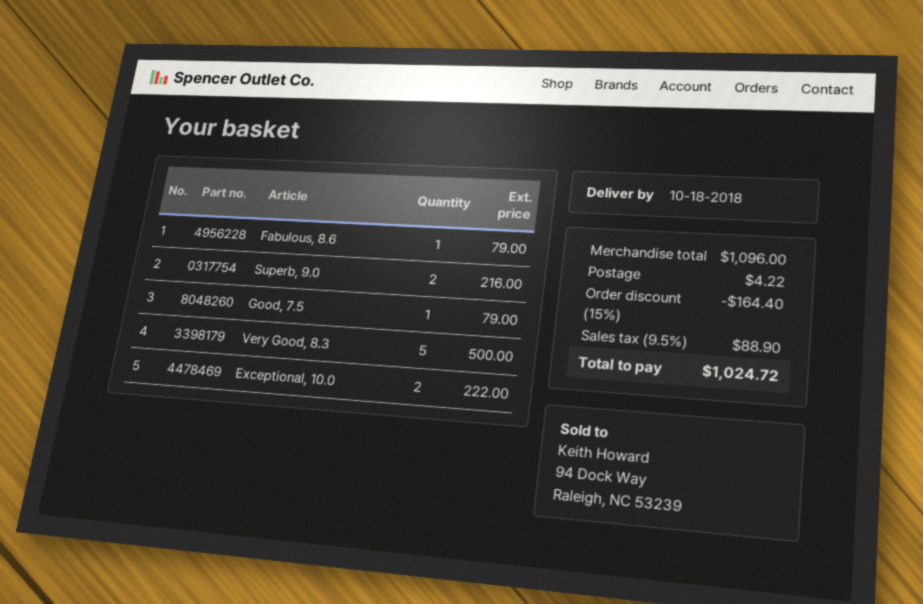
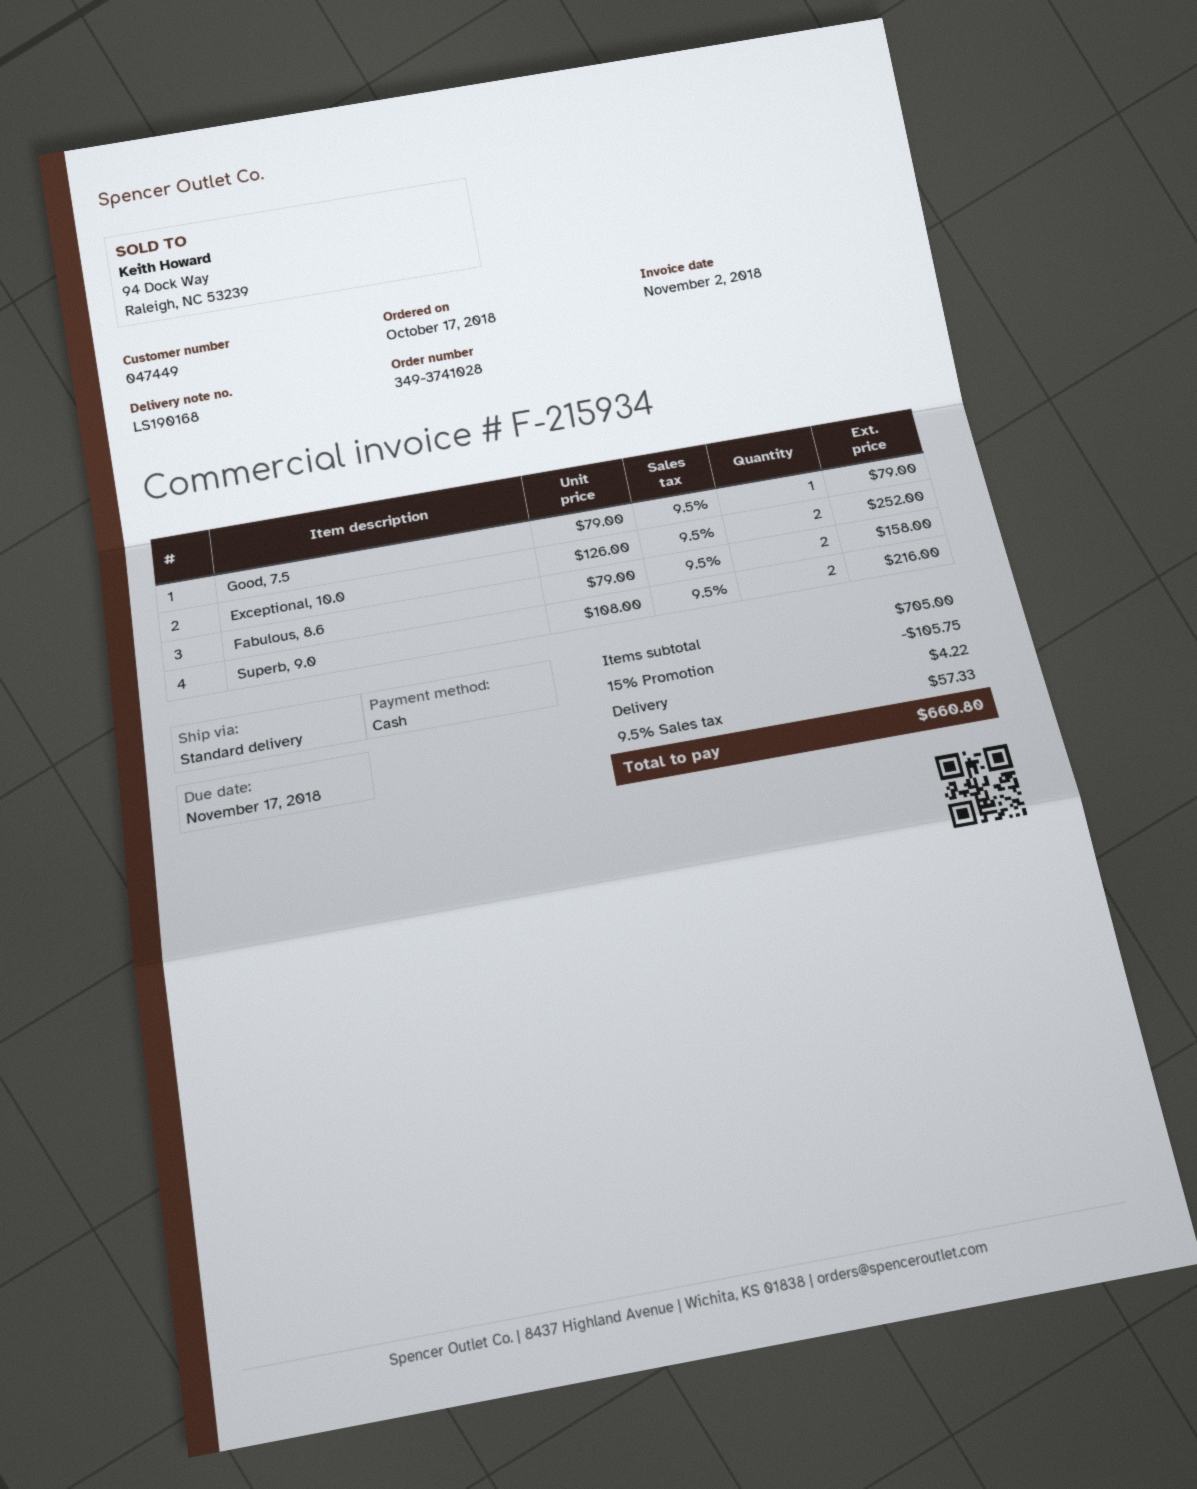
Fabulous, 8.6: 1 for 79.00 -> 2 for 158.00
Very Good, 8.3: 5 for 500.00 -> none
Exceptional, 10.0: 2 for 222.00 -> 2 for 252.00
subtotal: 1096.00 -> 705.00
discount: 15% = 164.40 -> 15% = 105.75
tax: 9.5% = 88.90 -> 9.5% = 57.33
total: 1024.72 -> 660.80

